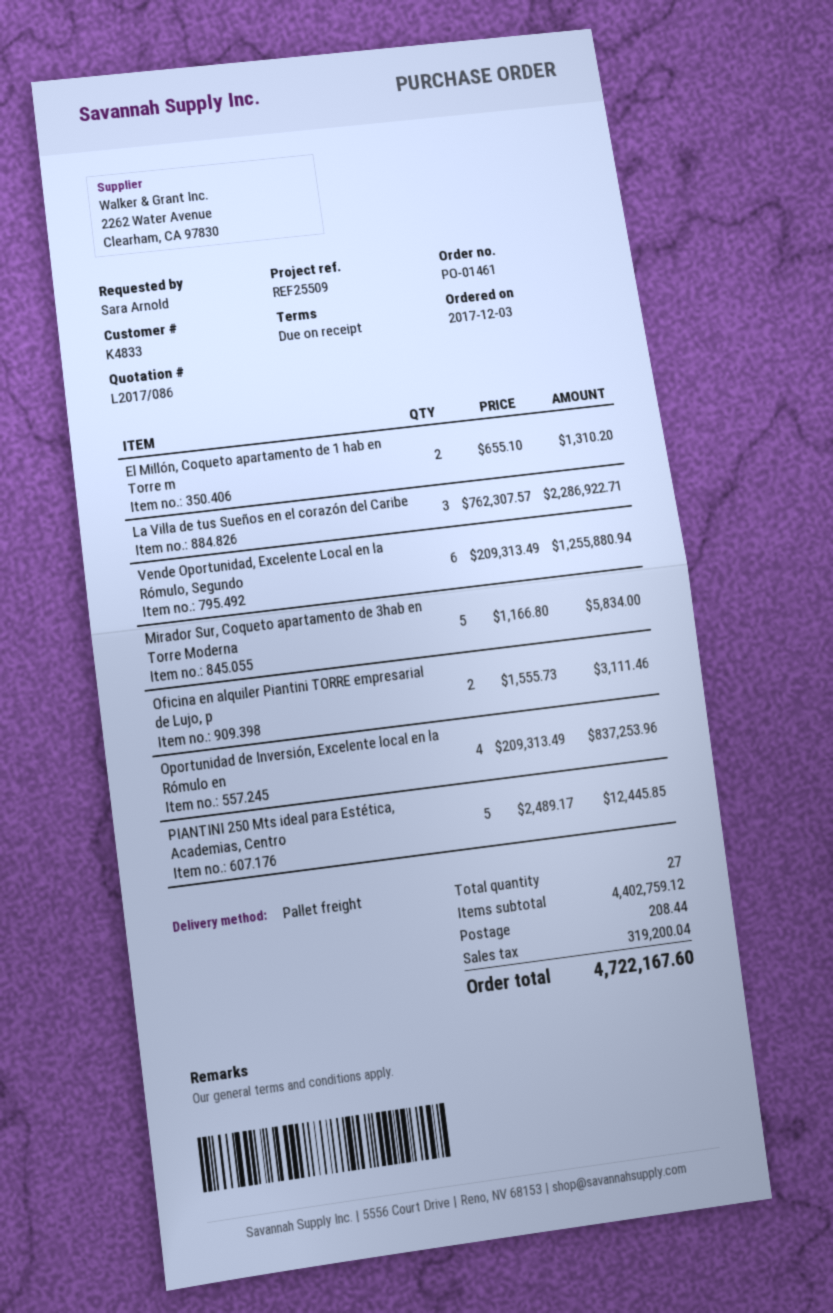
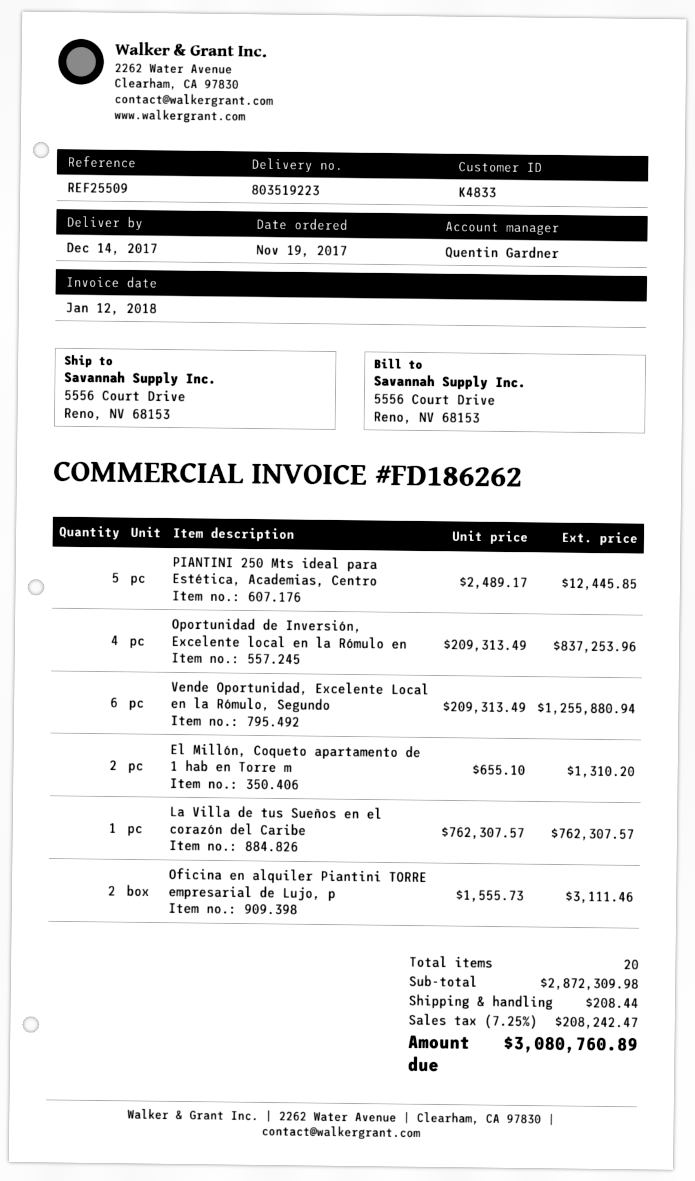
order date: 2017-12-03 -> 2017-11-19
La Villa de tus Sueños en el corazón del Caribe: 3 x 762307.57 = 2286922.71 -> 1 x 762307.57 = 762307.57
Mirador Sur, Coqueto apartamento de 3hab en Torre Moderna: 5 x 1166.80 = 5834.00 -> none
total quantity: 27 -> 20
subtotal: 4402759.12 -> 2872309.98
tax: 319200.04 -> 208242.47
total: 4722167.60 -> 3080760.89

